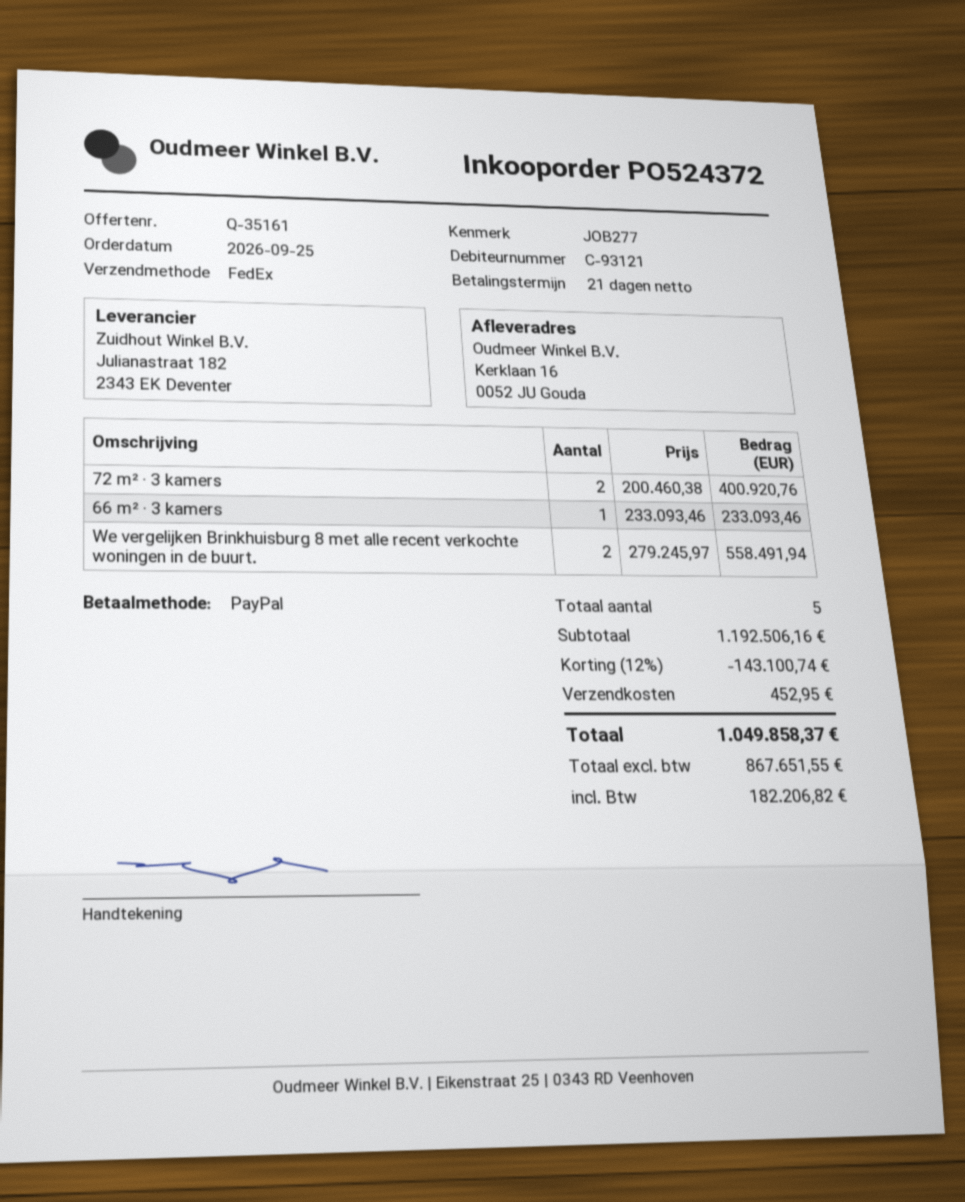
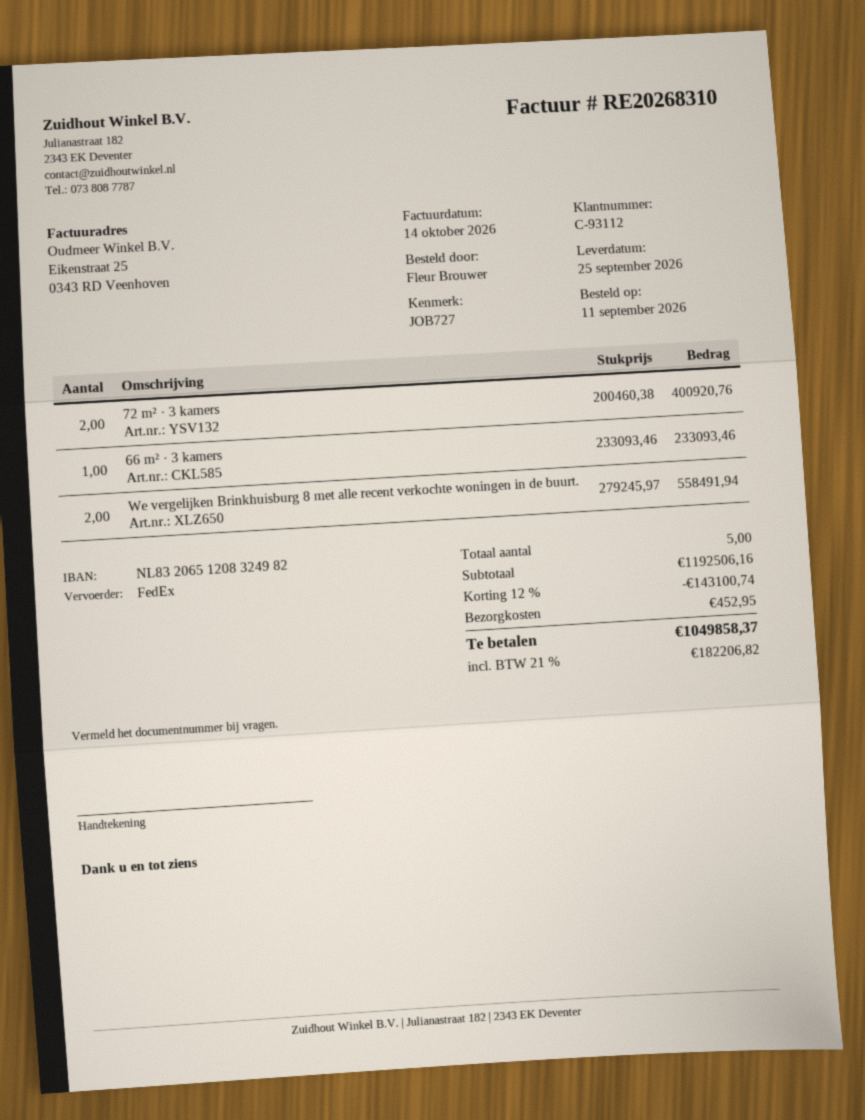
order date: 2026-09-25 -> 2026-09-11
customer number: C-93121 -> C-93112
reference: JOB277 -> JOB727

